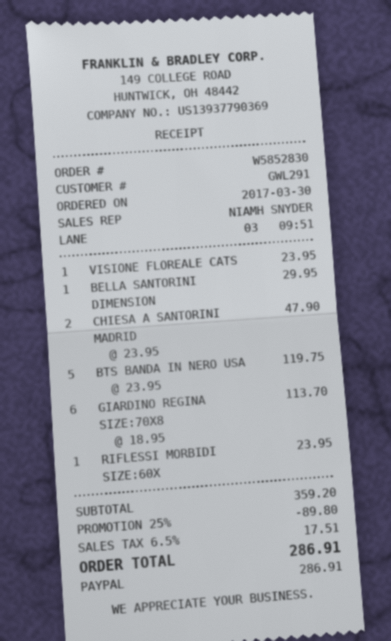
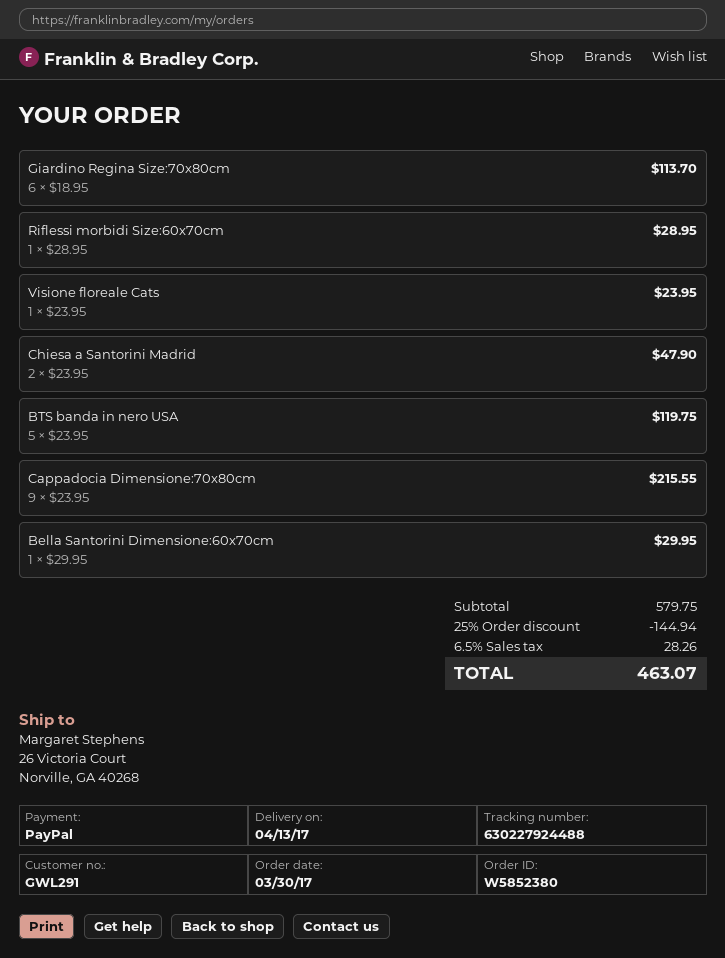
order number: W5852830 -> W5852380
RIFLESSI MORBIDI SIZE:60X: 1 x 23.95 = 23.95 -> 1 x 28.95 = 28.95
Cappadocia Dimensione:70x80cm: none -> 9 x 23.95 = 215.55
subtotal: 359.20 -> 579.75
discount: 25% = 89.80 -> 25% = 144.94
tax: 6.5% = 17.51 -> 6.5% = 28.26
total: 286.91 -> 463.07

